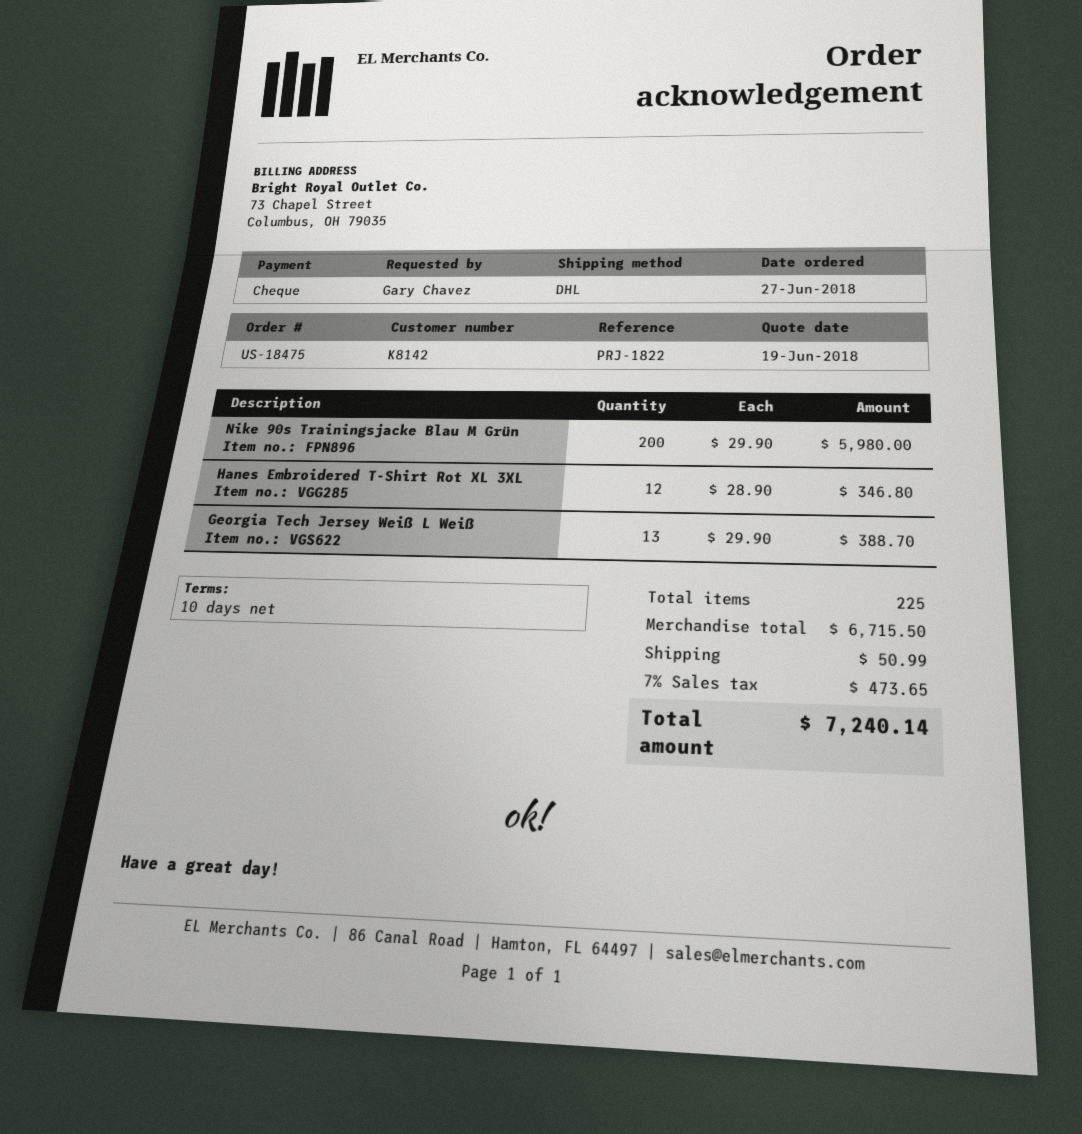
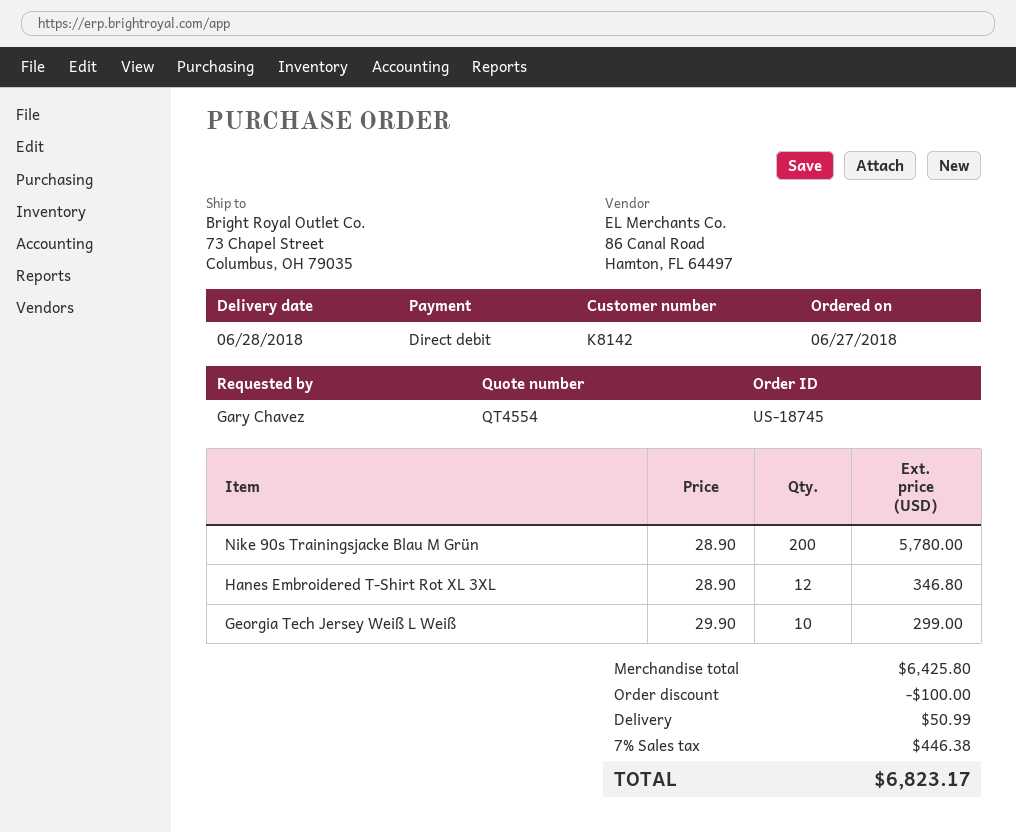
order number: US-18475 -> US-18745
payment method: cheque -> direct debit
Nike 90s Trainingsjacke Blau M Grün: 200 x 29.90 = 5980.00 -> 200 x 28.90 = 5780.00
Georgia Tech Jersey Weiß L Weiß: 13 x 29.90 = 388.70 -> 10 x 29.90 = 299.00
subtotal: 6715.50 -> 6425.80
discount: none -> 100.00
tax: 7% = 473.65 -> 7% = 446.38
total: 7240.14 -> 6823.17

